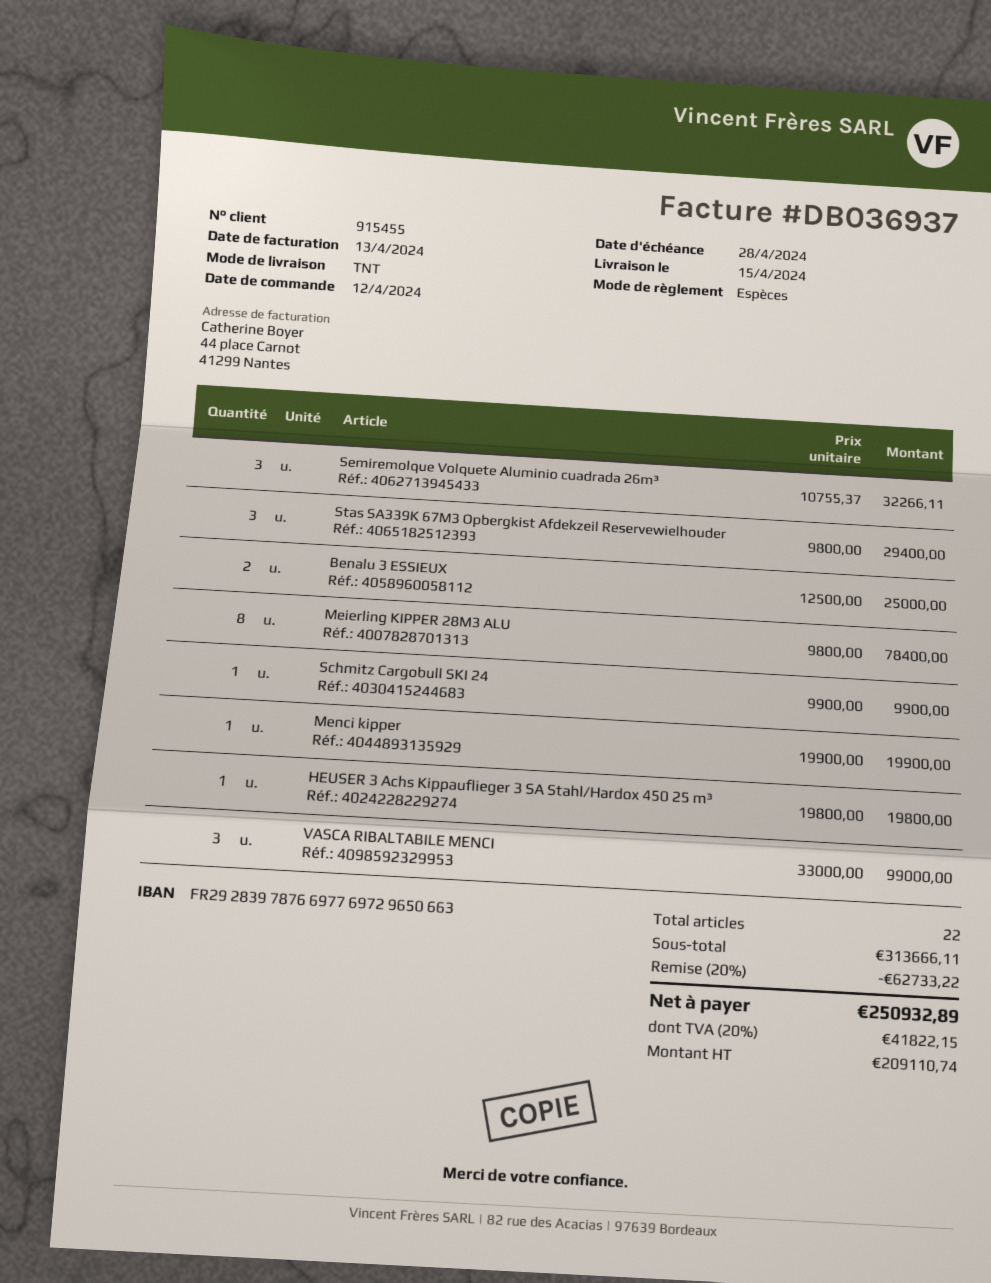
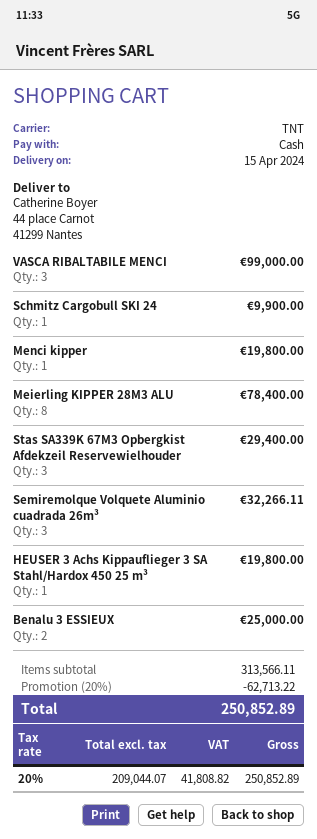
Menci kipper: 1 for 19900.00 -> 1 for 19800.00
subtotal: 313666.11 -> 313566.11
discount: 20% = 62733.22 -> 20% = 62713.22
net: 209110.74 -> 209044.07
tax: 20% = 41822.15 -> 20% = 41808.82
total: 250932.89 -> 250852.89

